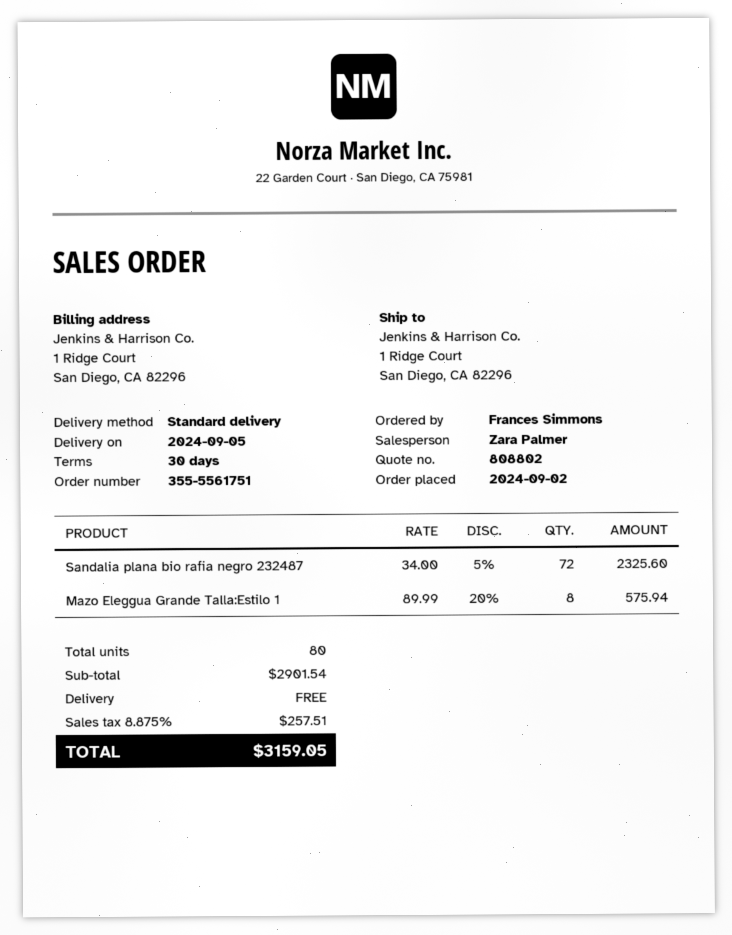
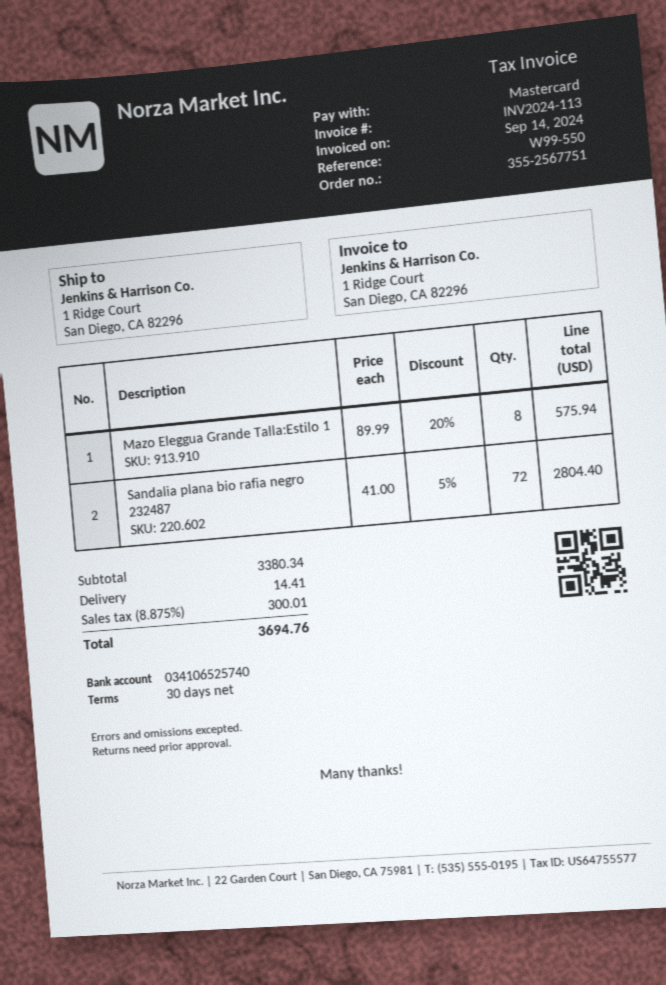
order number: 355-5561751 -> 355-2567751
Sandalia plana bio rafia negro 232487: 72 x 34.00 - 5% = 2325.60 -> 72 x 41.00 - 5% = 2804.40
subtotal: 2901.54 -> 3380.34
shipping: 0.00 -> 14.41
tax: 8.875% = 257.51 -> 8.875% = 300.01
total: 3159.05 -> 3694.76

